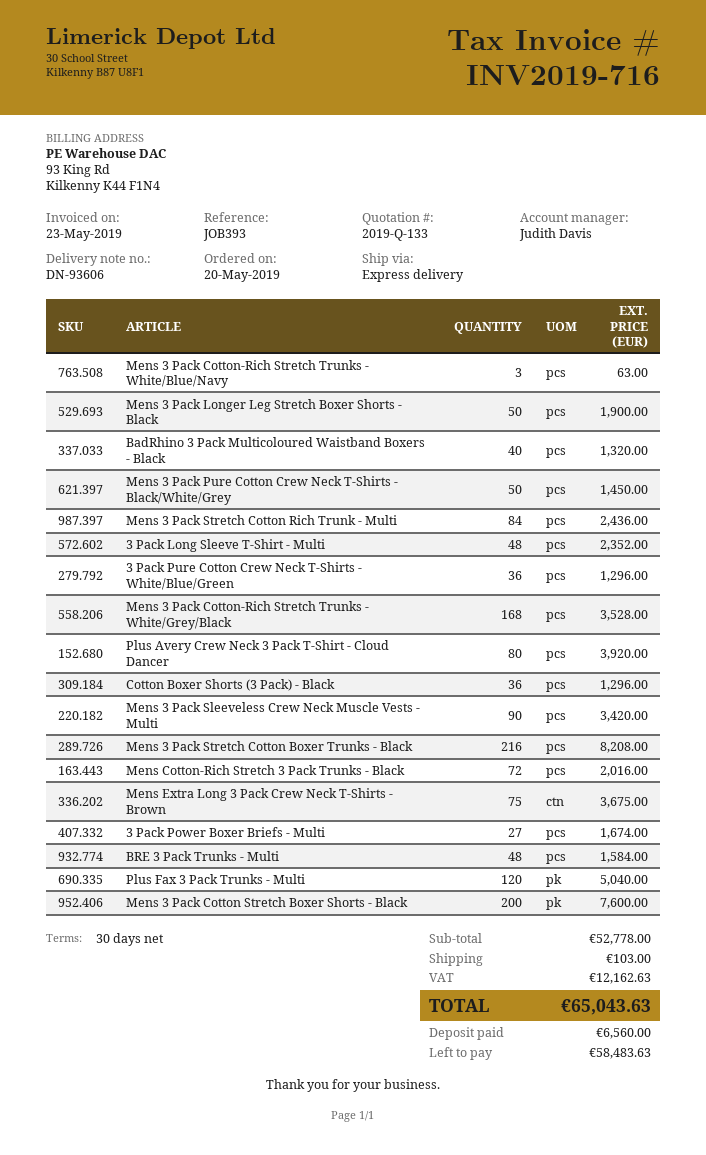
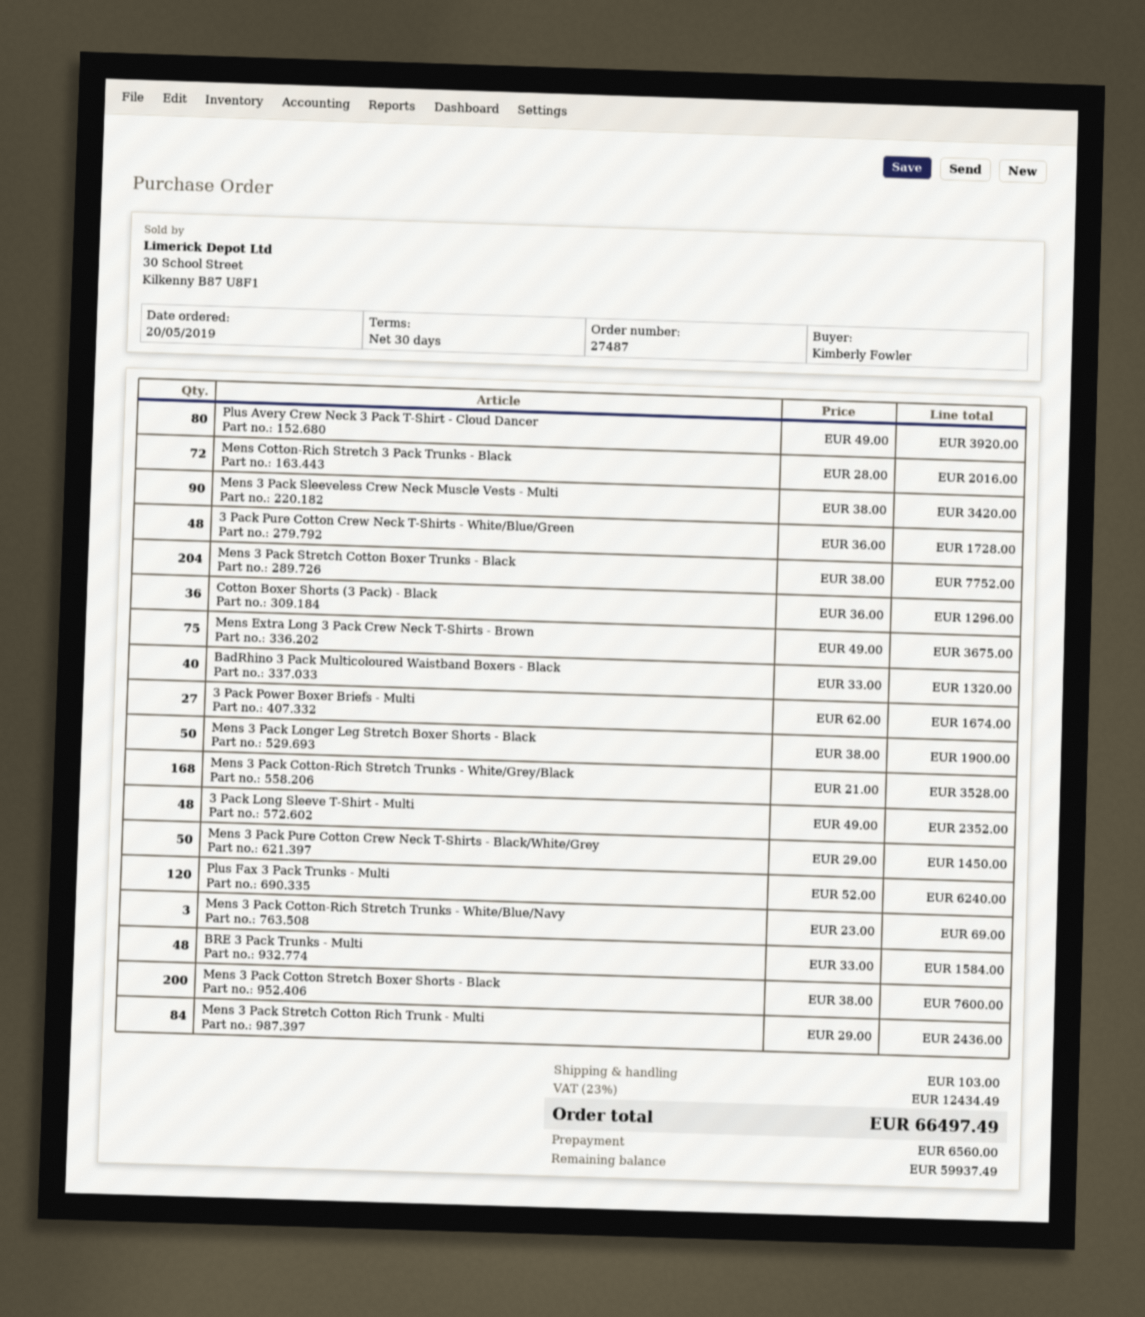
Mens 3 Pack Cotton-Rich Stretch Trunks - White/Blue/Navy: 3 for 63.00 -> 3 for 69.00
3 Pack Pure Cotton Crew Neck T-Shirts - White/Blue/Green: 36 for 1296.00 -> 48 for 1728.00
Mens 3 Pack Stretch Cotton Boxer Trunks - Black: 216 for 8208.00 -> 204 for 7752.00
Plus Fax 3 Pack Trunks - Multi: 120 for 5040.00 -> 120 for 6240.00
tax: 12162.63 -> 12434.49
total: 65043.63 -> 66497.49
balance: 58483.63 -> 59937.49

